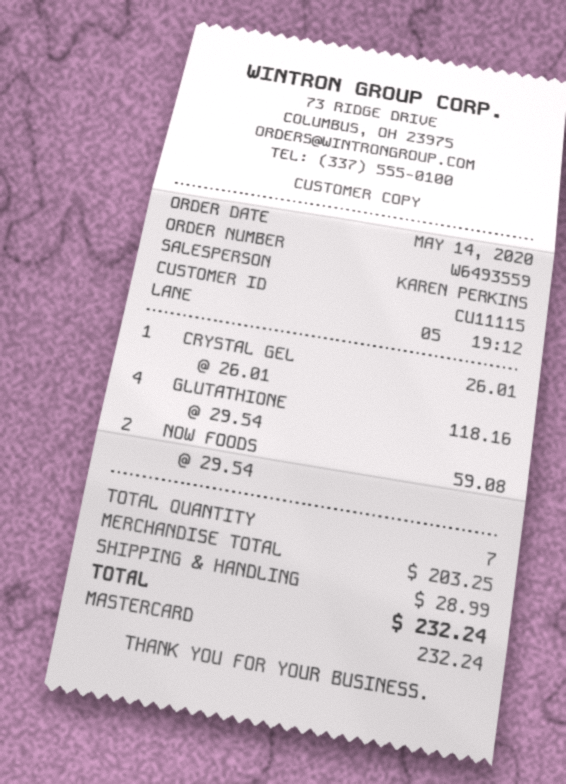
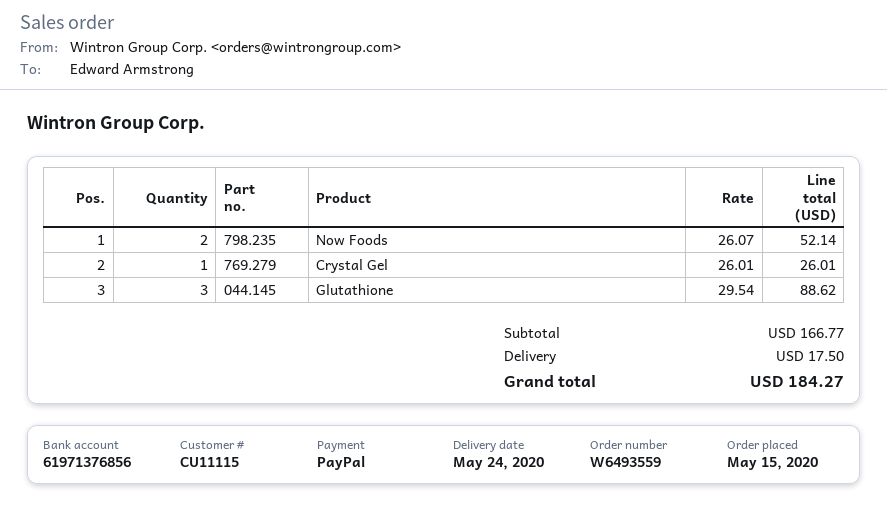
order date: 2020-05-14 -> 2020-05-15
payment method: Mastercard -> PayPal
GLUTATHIONE: 4 x 29.54 = 118.16 -> 3 x 29.54 = 88.62
NOW FOODS: 2 x 29.54 = 59.08 -> 2 x 26.07 = 52.14
subtotal: 203.25 -> 166.77
shipping: 28.99 -> 17.50
total: 232.24 -> 184.27

